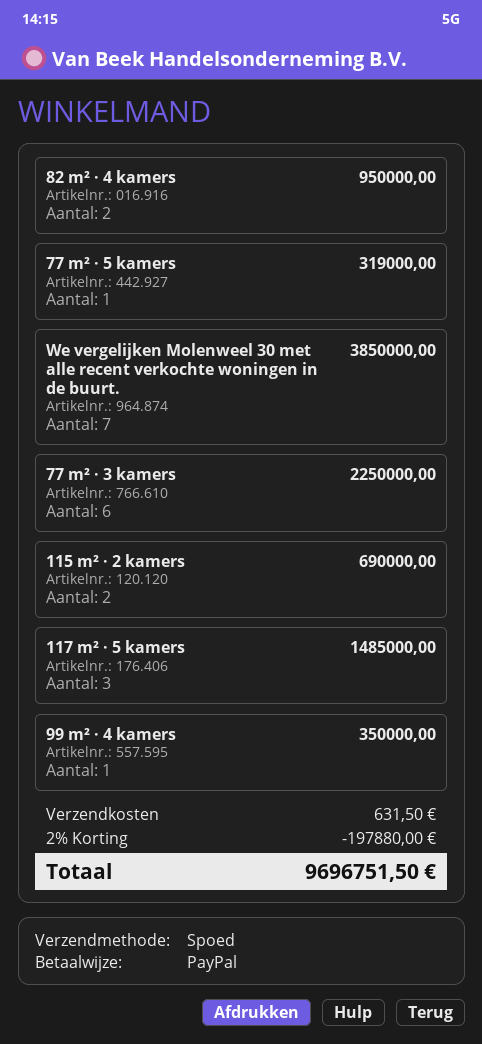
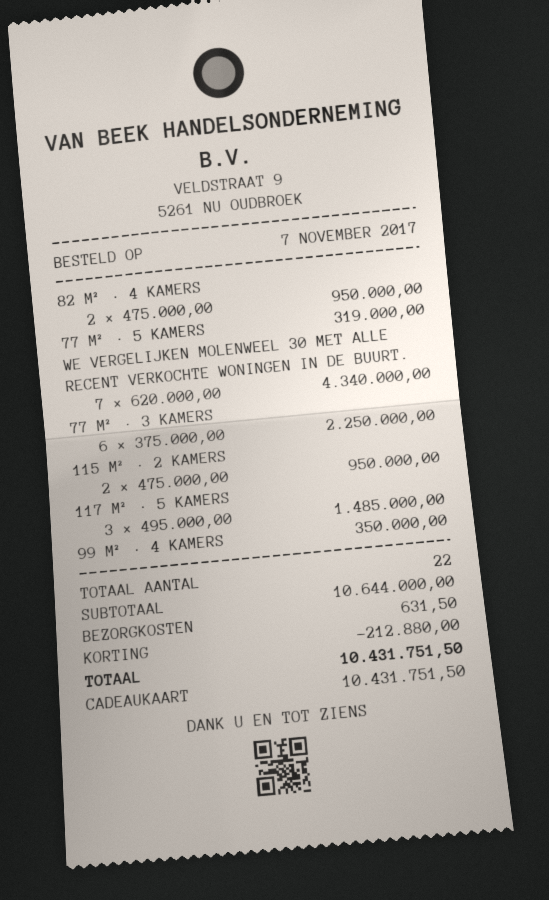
payment method: PayPal -> gift card
We vergelijken Molenweel 30 met alle recent verkochte woningen in de buurt.: 7 for 3850000.00 -> 7 for 4340000.00
115 m² · 2 kamers: 2 for 690000.00 -> 2 for 950000.00
discount: 197880.00 -> 212880.00
total: 9696751.50 -> 10431751.50

